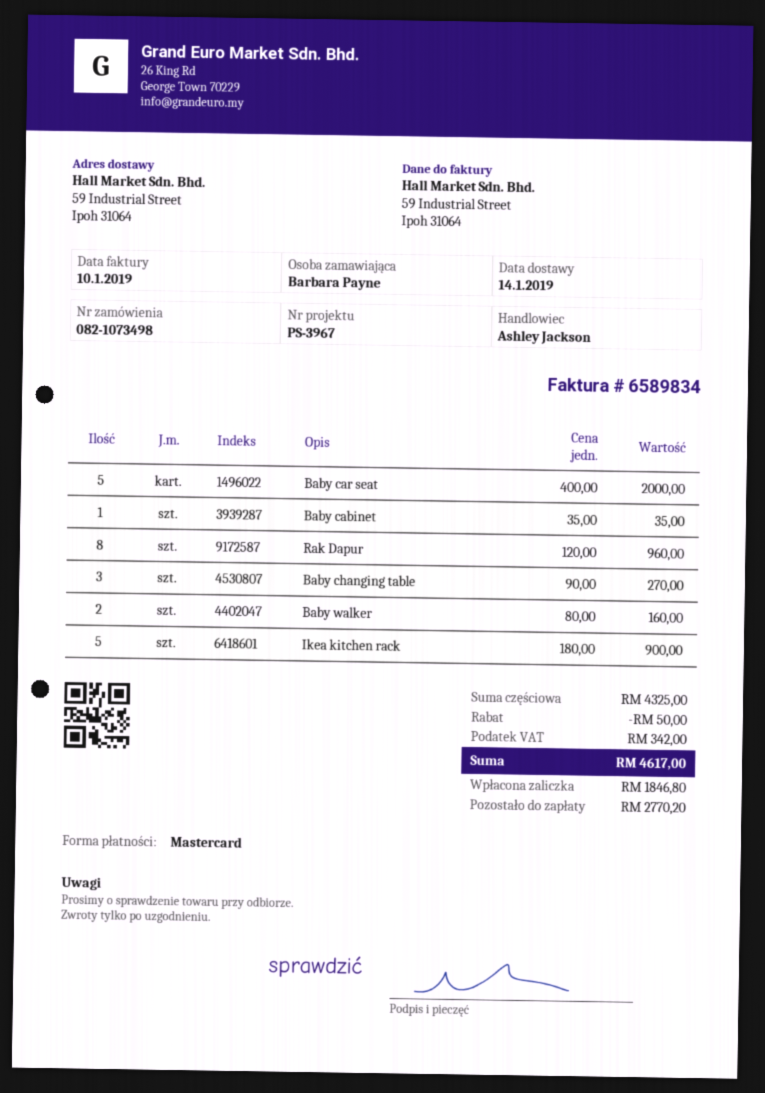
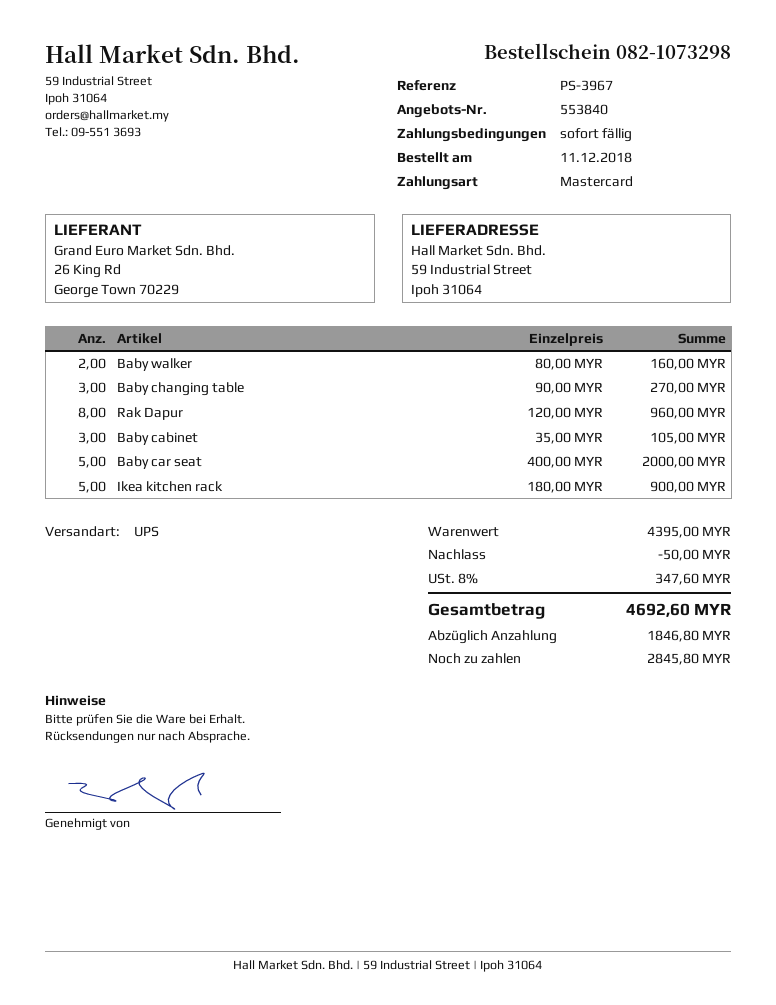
order number: 082-1073498 -> 082-1073298
Baby cabinet: 1 x 35.00 = 35.00 -> 3 x 35.00 = 105.00
subtotal: 4325.00 -> 4395.00
tax: 342.00 -> 347.60
total: 4617.00 -> 4692.60
balance: 2770.20 -> 2845.80

